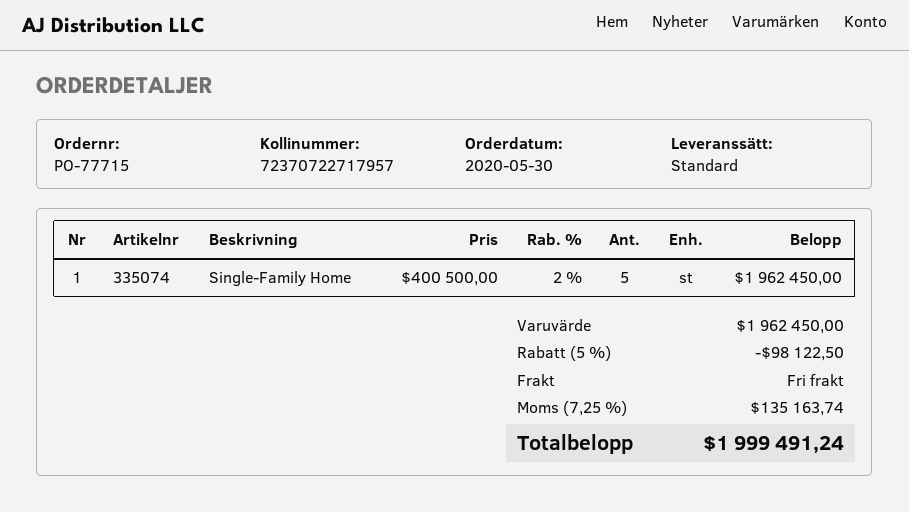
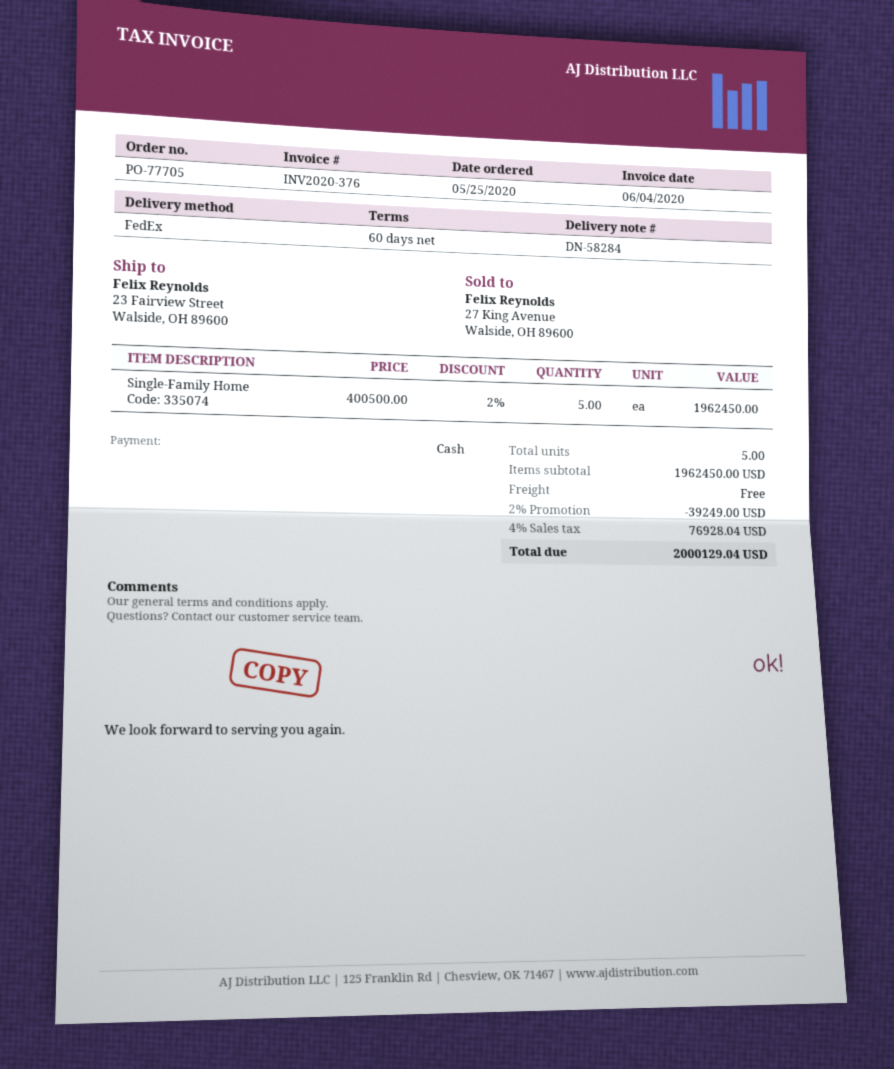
order number: PO-77715 -> PO-77705
order date: 2020-05-30 -> 2020-05-25
shipping method: standard -> FedEx
discount: 5% = 98122.50 -> 2% = 39249.00
tax: 7.25% = 135163.74 -> 4% = 76928.04
total: 1999491.24 -> 2000129.04

